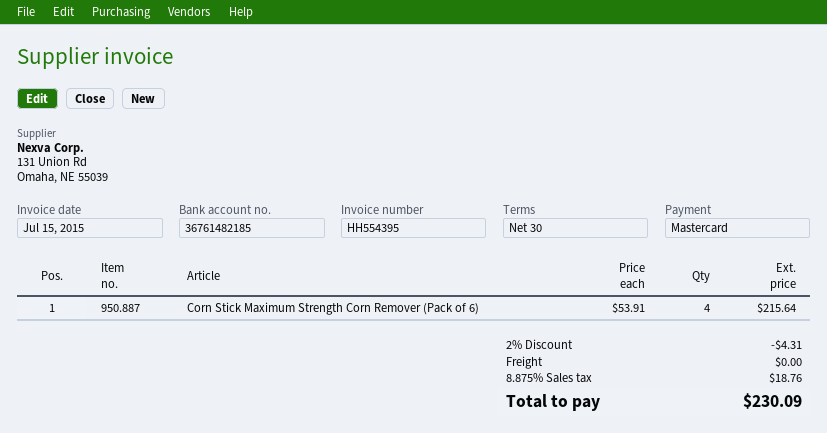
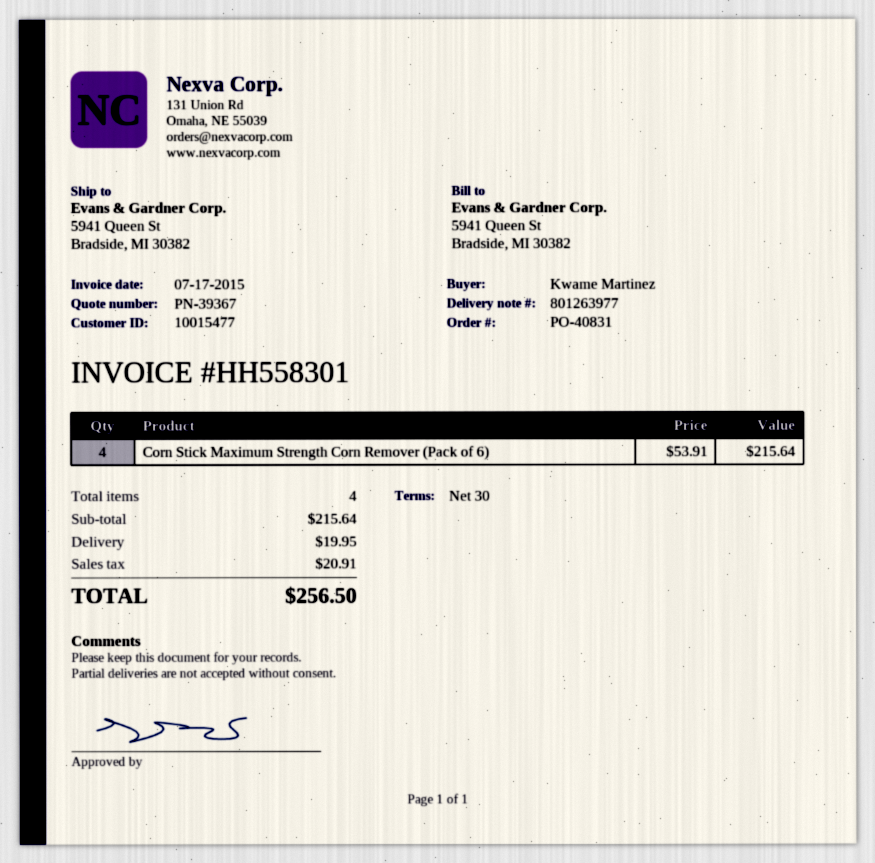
invoice number: HH554395 -> HH558301
invoice date: 2015-07-15 -> 2015-07-17
discount: 2% = 4.31 -> none
shipping: 0.00 -> 19.95
tax: 18.76 -> 20.91
total: 230.09 -> 256.50

